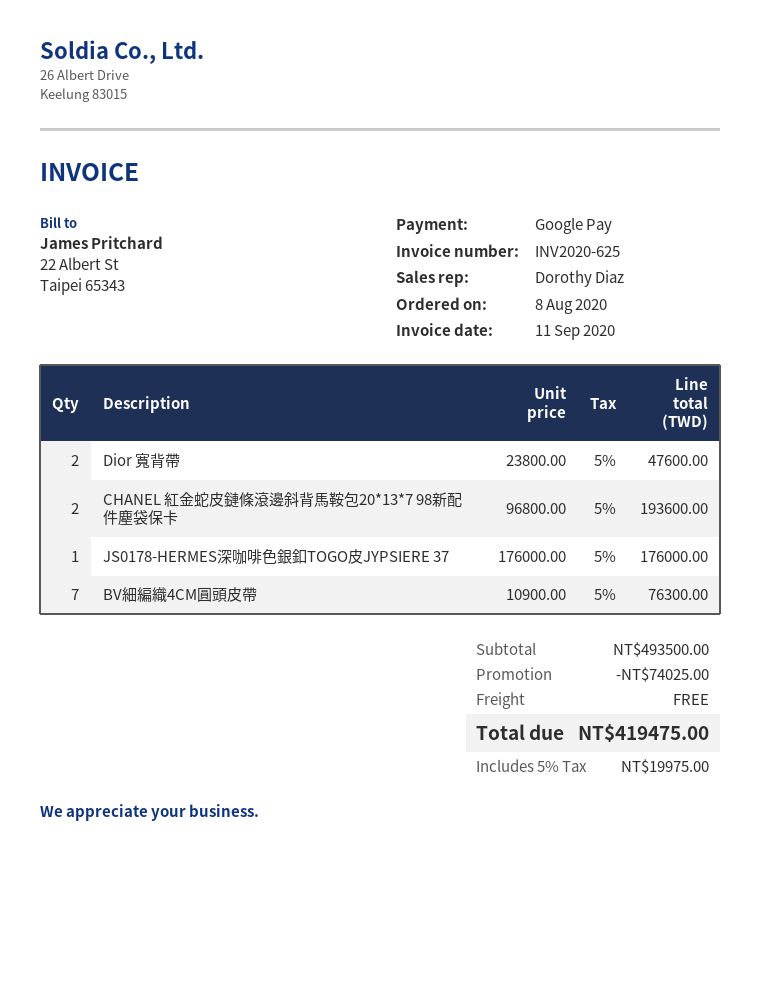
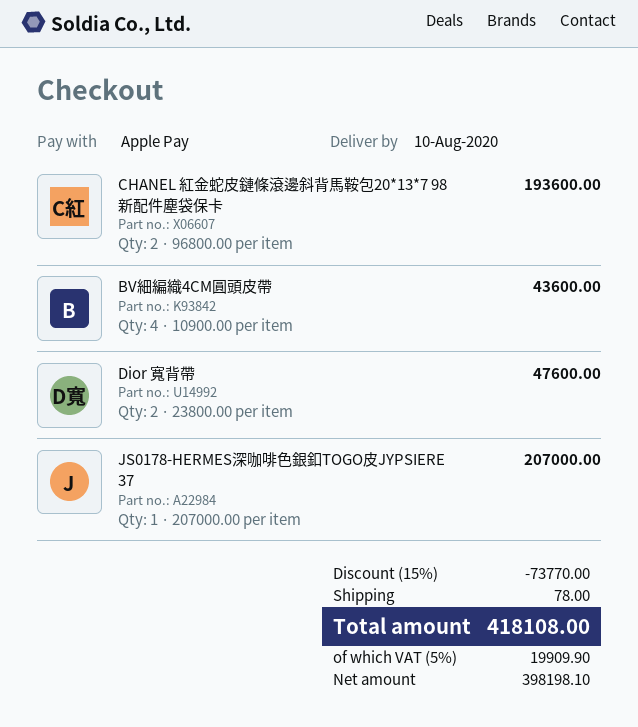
payment method: Google Pay -> Apple Pay
JS0178-HERMES深咖啡色銀釦TOGO皮JYPSIERE 37: 1 x 176000.00 = 176000.00 -> 1 x 207000.00 = 207000.00
BV細編織4CM圓頭皮帶: 7 x 10900.00 = 76300.00 -> 4 x 10900.00 = 43600.00
discount: 74025.00 -> 73770.00
shipping: 0.00 -> 78.00
tax: 5% = 19975.00 -> 5% = 19909.90
total: 419475.00 -> 418108.00

